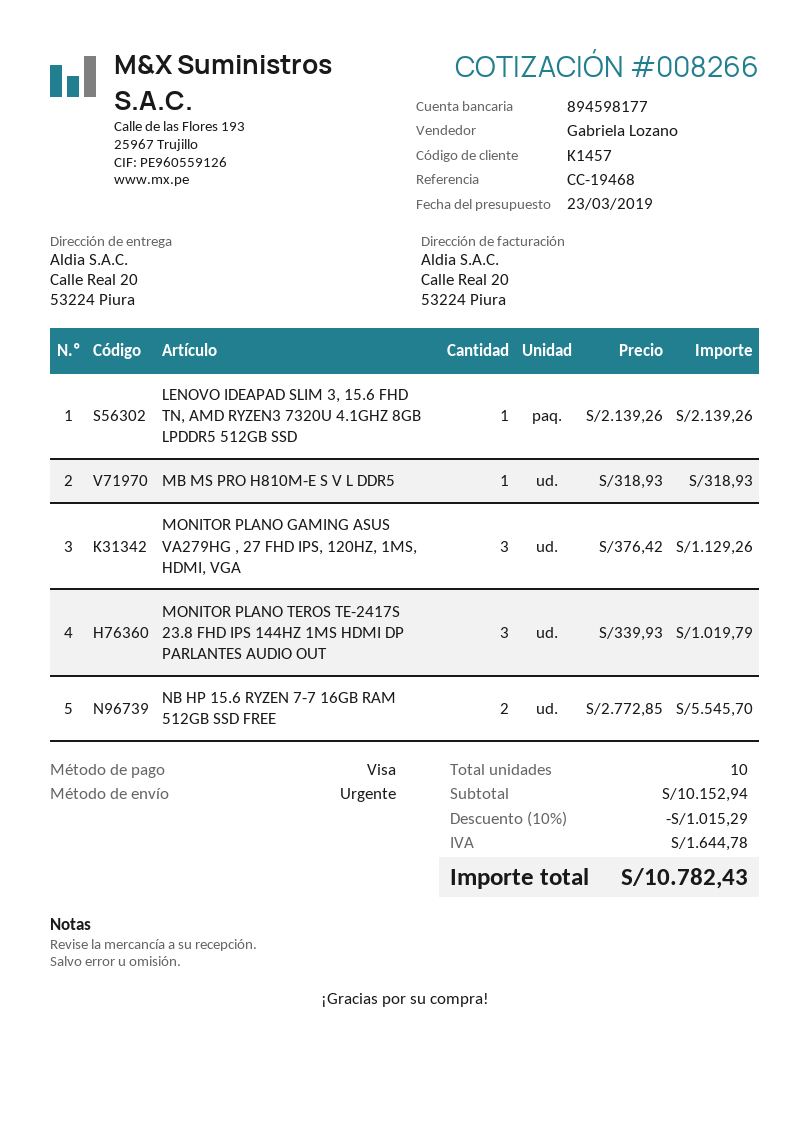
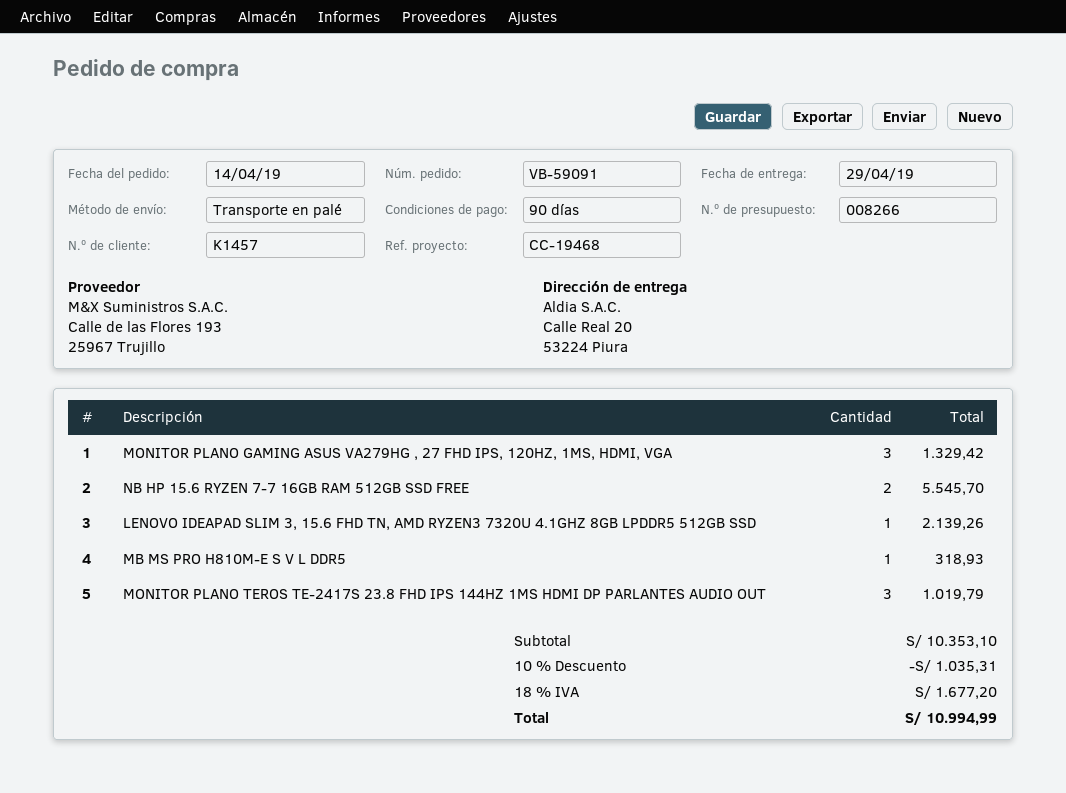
shipping method: express -> pallet freight
MONITOR PLANO GAMING ASUS VA279HG , 27 FHD IPS, 120HZ, 1MS, HDMI, VGA: 3 for 1129.26 -> 3 for 1329.42
subtotal: 10152.94 -> 10353.10
discount: 10% = 1015.29 -> 10% = 1035.31
tax: 1644.78 -> 1677.20
total: 10782.43 -> 10994.99

